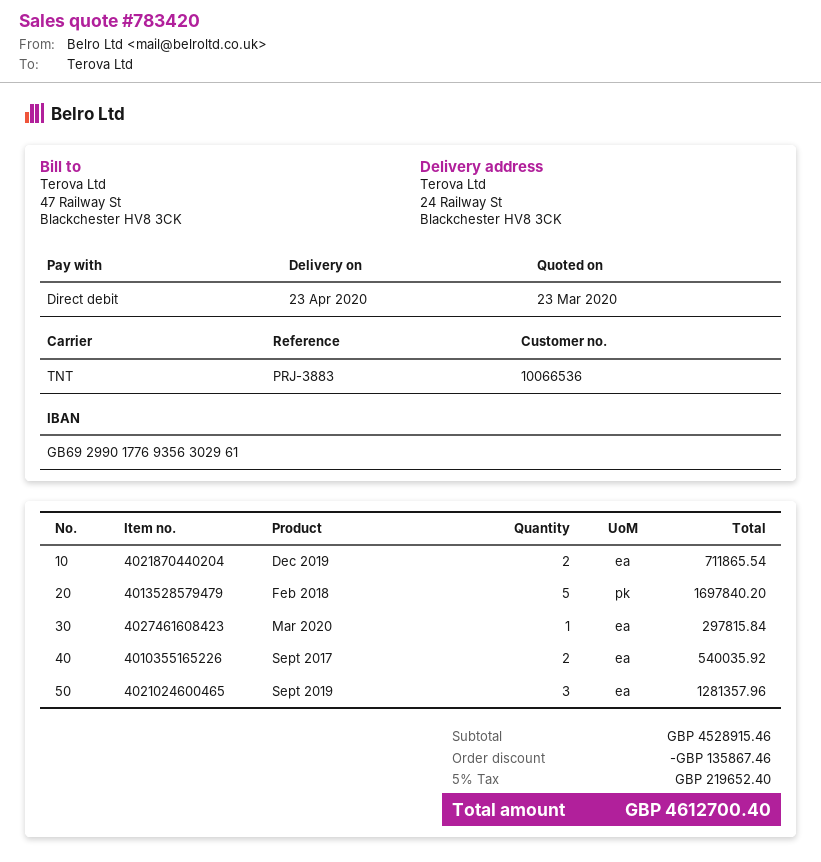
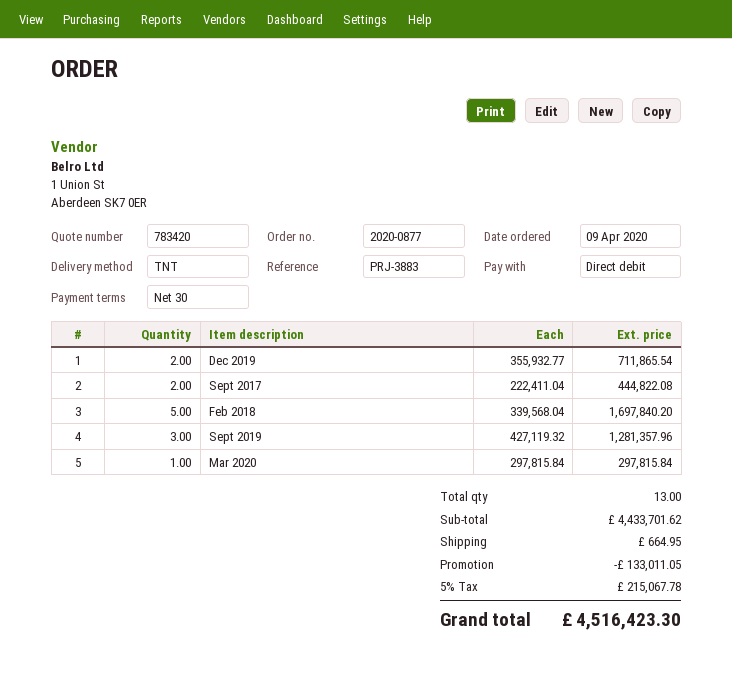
Sept 2017: 2 for 540035.92 -> 2 for 444822.08
subtotal: 4528915.46 -> 4433701.62
discount: 135867.46 -> 133011.05
shipping: none -> 664.95
tax: 5% = 219652.40 -> 5% = 215067.78
total: 4612700.40 -> 4516423.30

